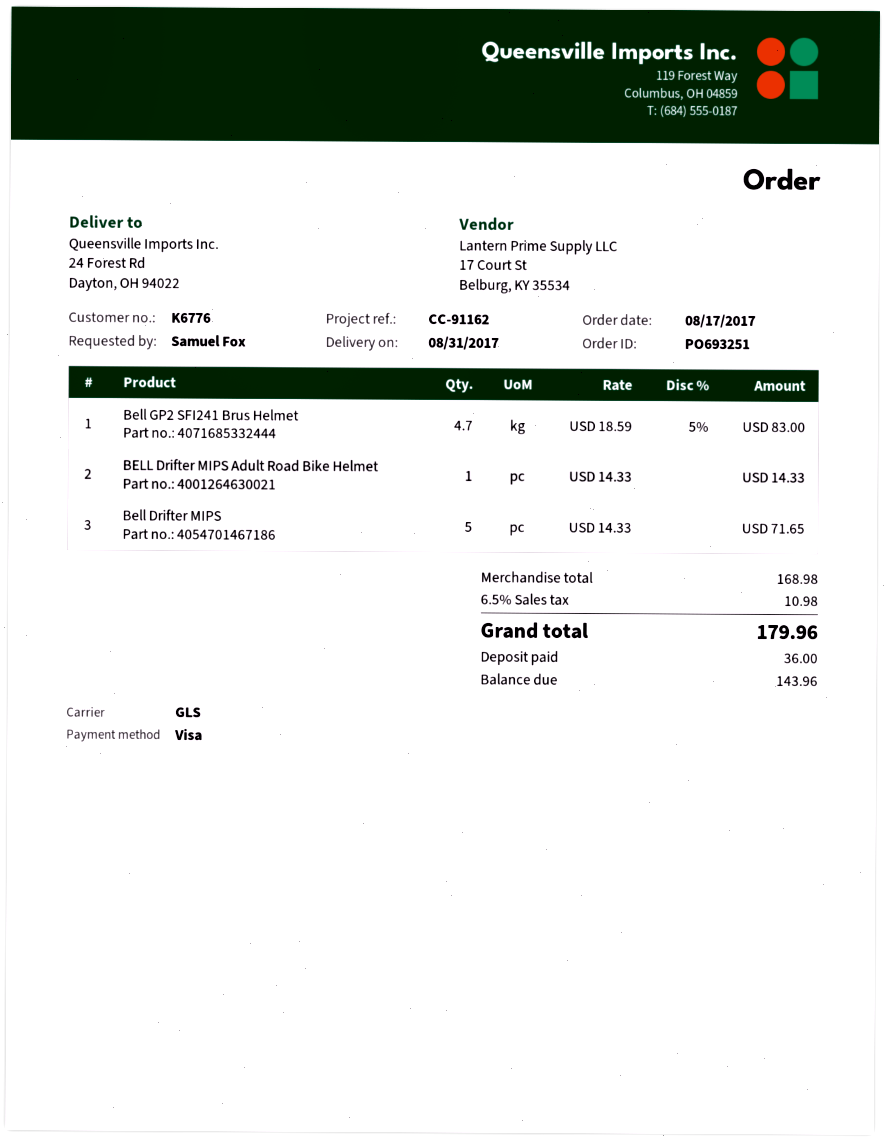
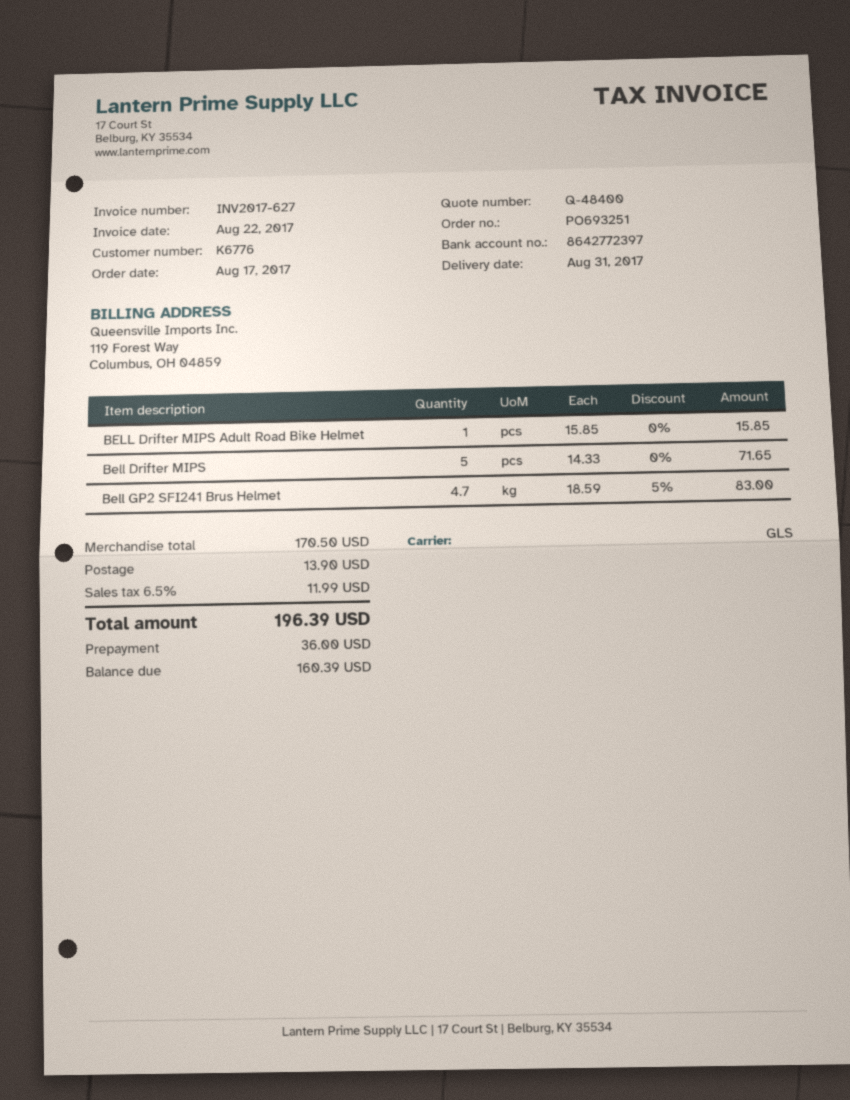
BELL Drifter MIPS Adult Road Bike Helmet: 1 x 14.33 = 14.33 -> 1 x 15.85 = 15.85
subtotal: 168.98 -> 170.50
shipping: none -> 13.90
tax: 6.5% = 10.98 -> 6.5% = 11.99
total: 179.96 -> 196.39
balance: 143.96 -> 160.39

